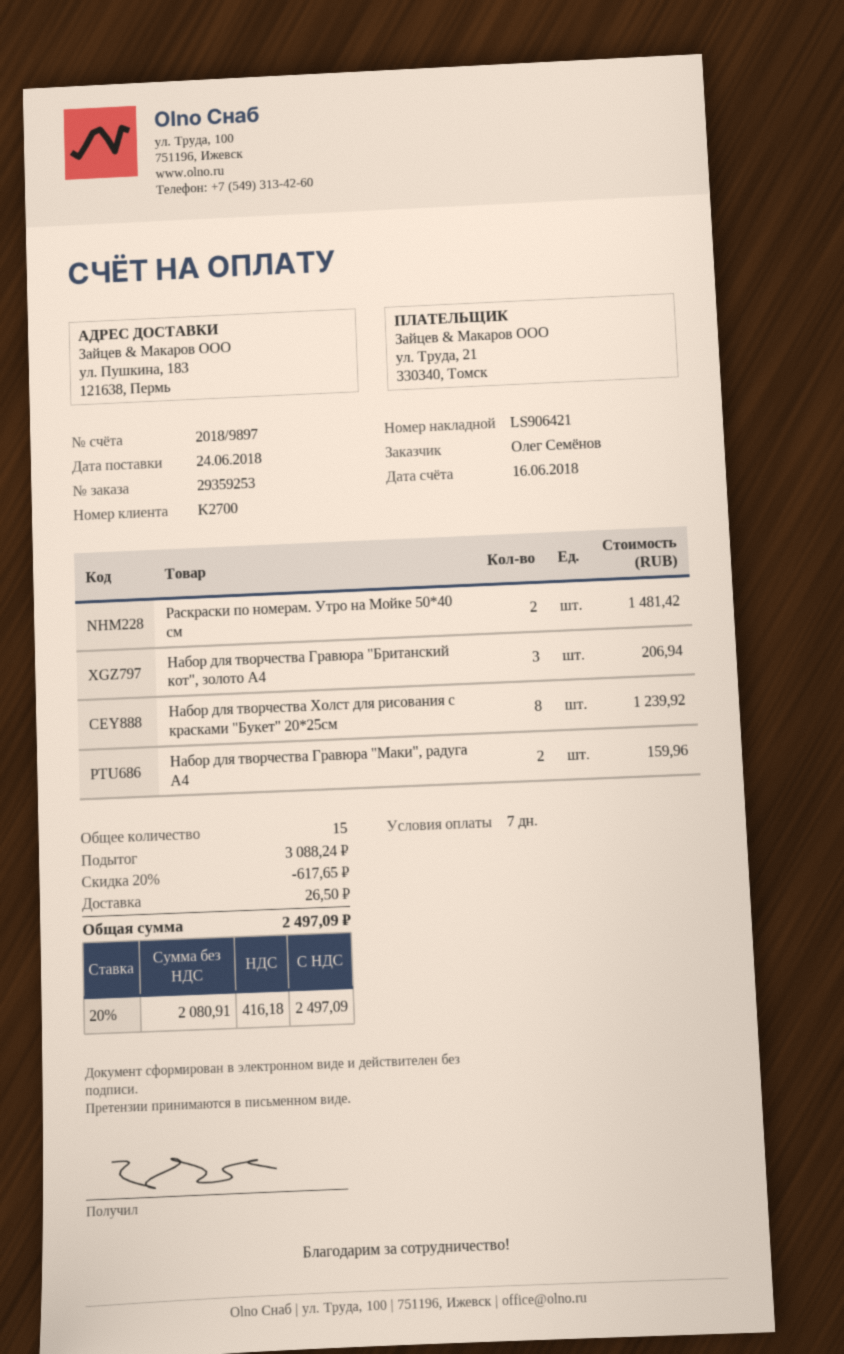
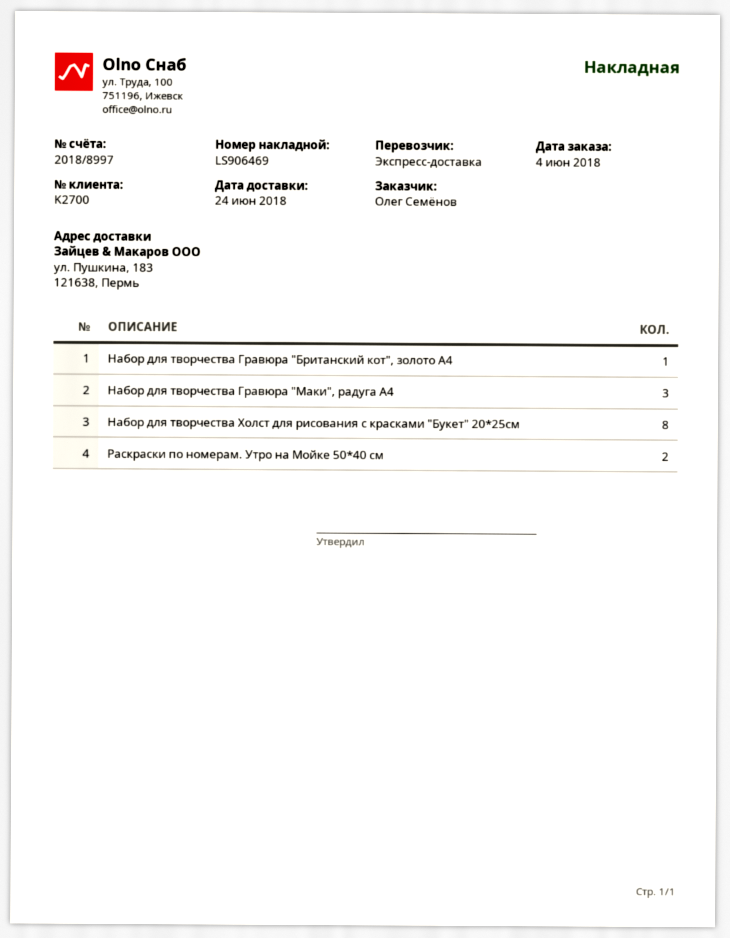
delivery note number: LS906421 -> LS906469
invoice number: 2018/9897 -> 2018/8997
Набор для творчества Гравюра "Британский кот", золото А4: 3 -> 1
Набор для творчества Гравюра "Маки", радуга А4: 2 -> 3

